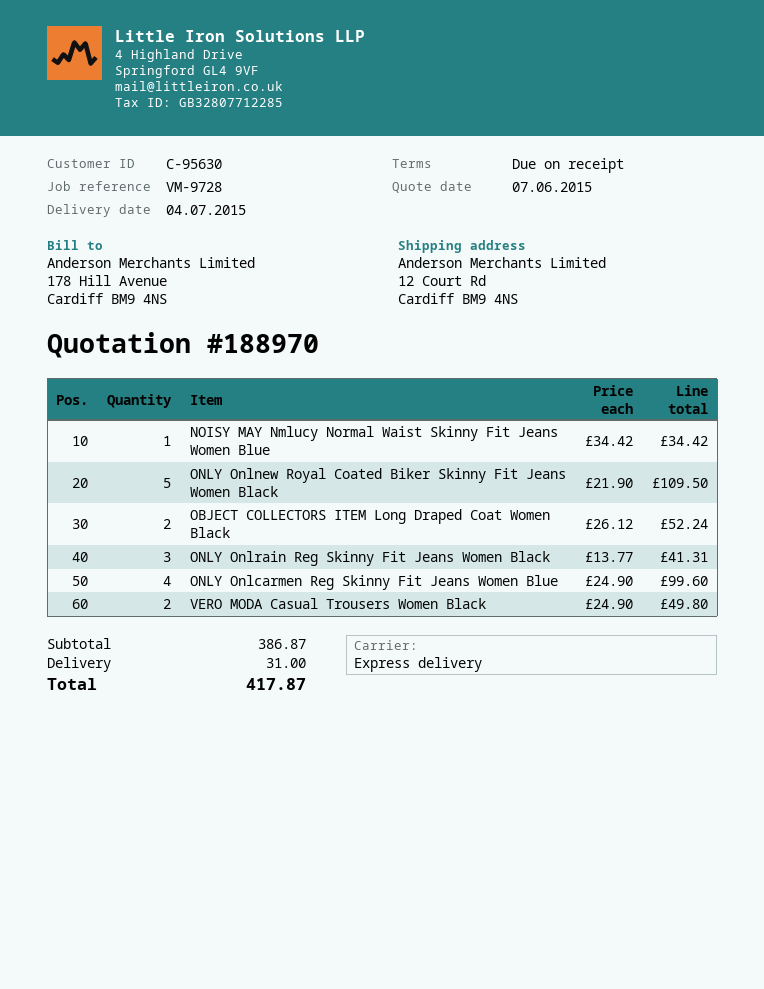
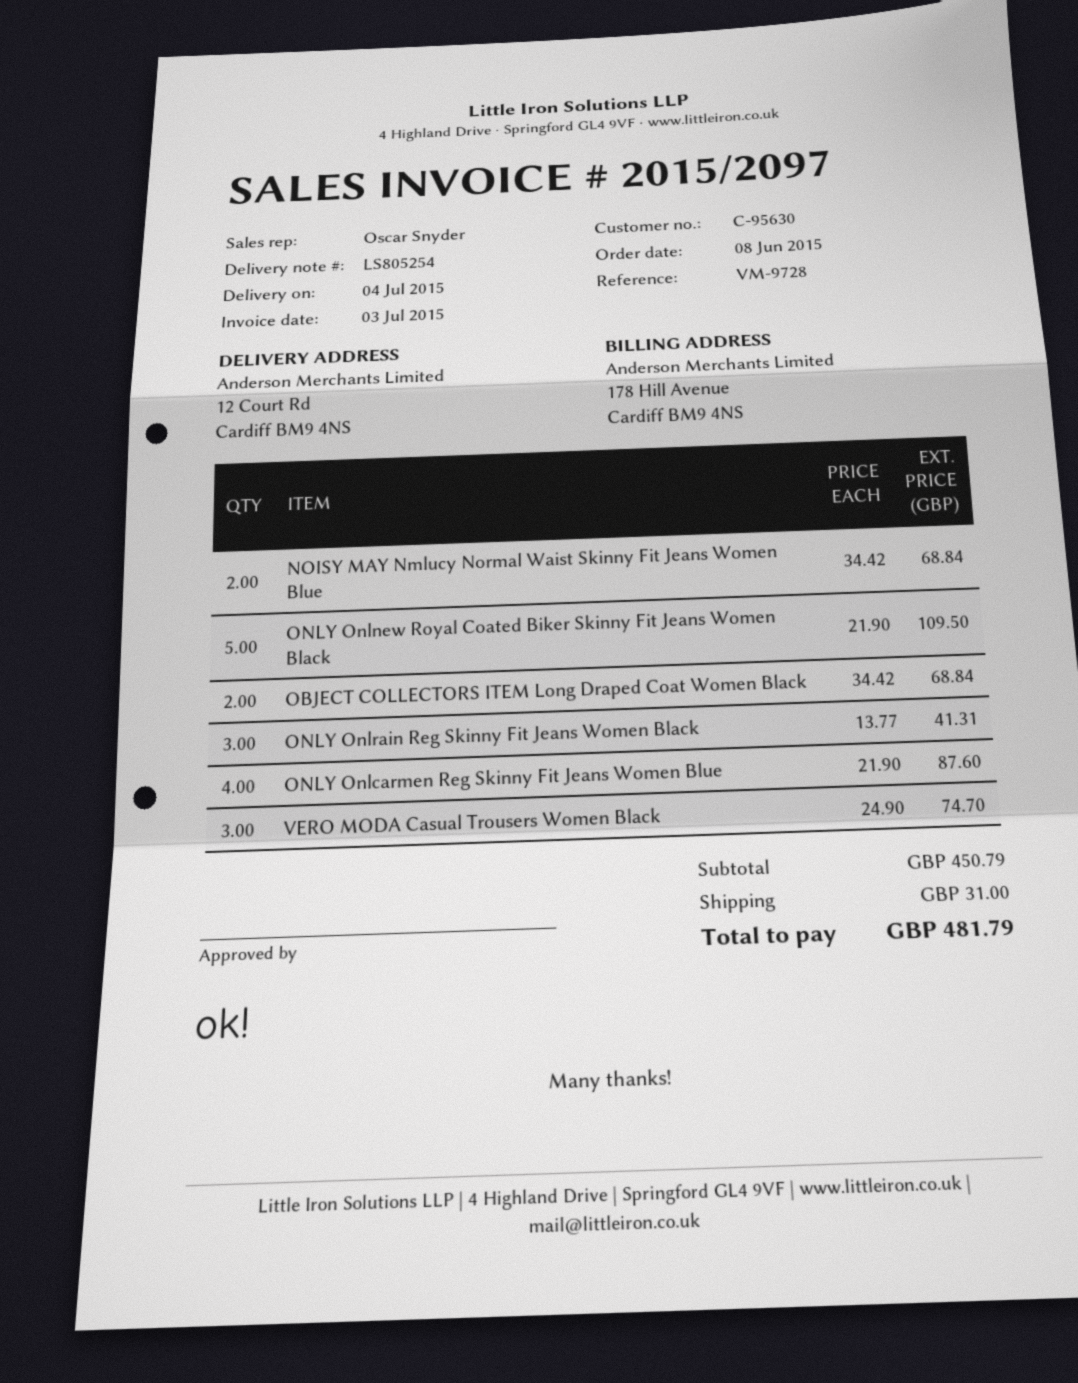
NOISY MAY Nmlucy Normal Waist Skinny Fit Jeans Women Blue: 1 x 34.42 = 34.42 -> 2 x 34.42 = 68.84
OBJECT COLLECTORS ITEM Long Draped Coat Women Black: 2 x 26.12 = 52.24 -> 2 x 34.42 = 68.84
ONLY Onlcarmen Reg Skinny Fit Jeans Women Blue: 4 x 24.90 = 99.60 -> 4 x 21.90 = 87.60
VERO MODA Casual Trousers Women Black: 2 x 24.90 = 49.80 -> 3 x 24.90 = 74.70
subtotal: 386.87 -> 450.79
total: 417.87 -> 481.79

